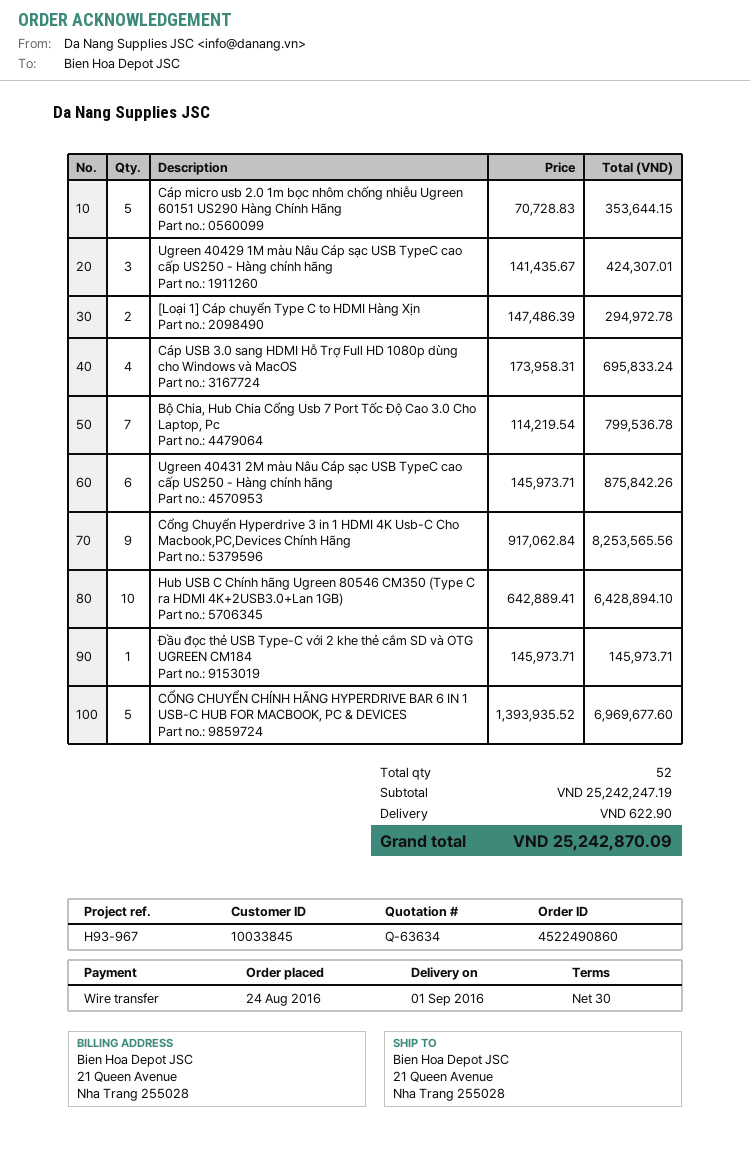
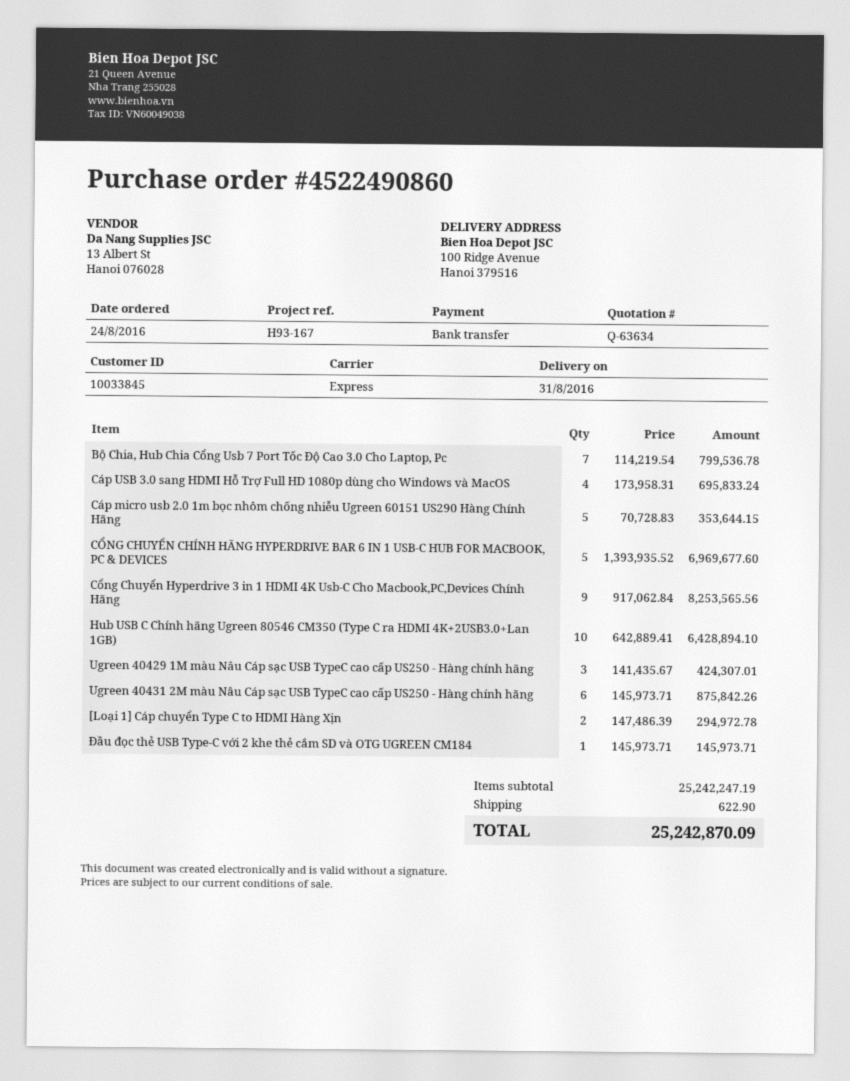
delivery date: 2016-09-01 -> 2016-08-31
reference: H93-967 -> H93-167
ship to: 21 Queen Avenue, Nha Trang 255028 -> 100 Ridge Avenue, Hanoi 379516

